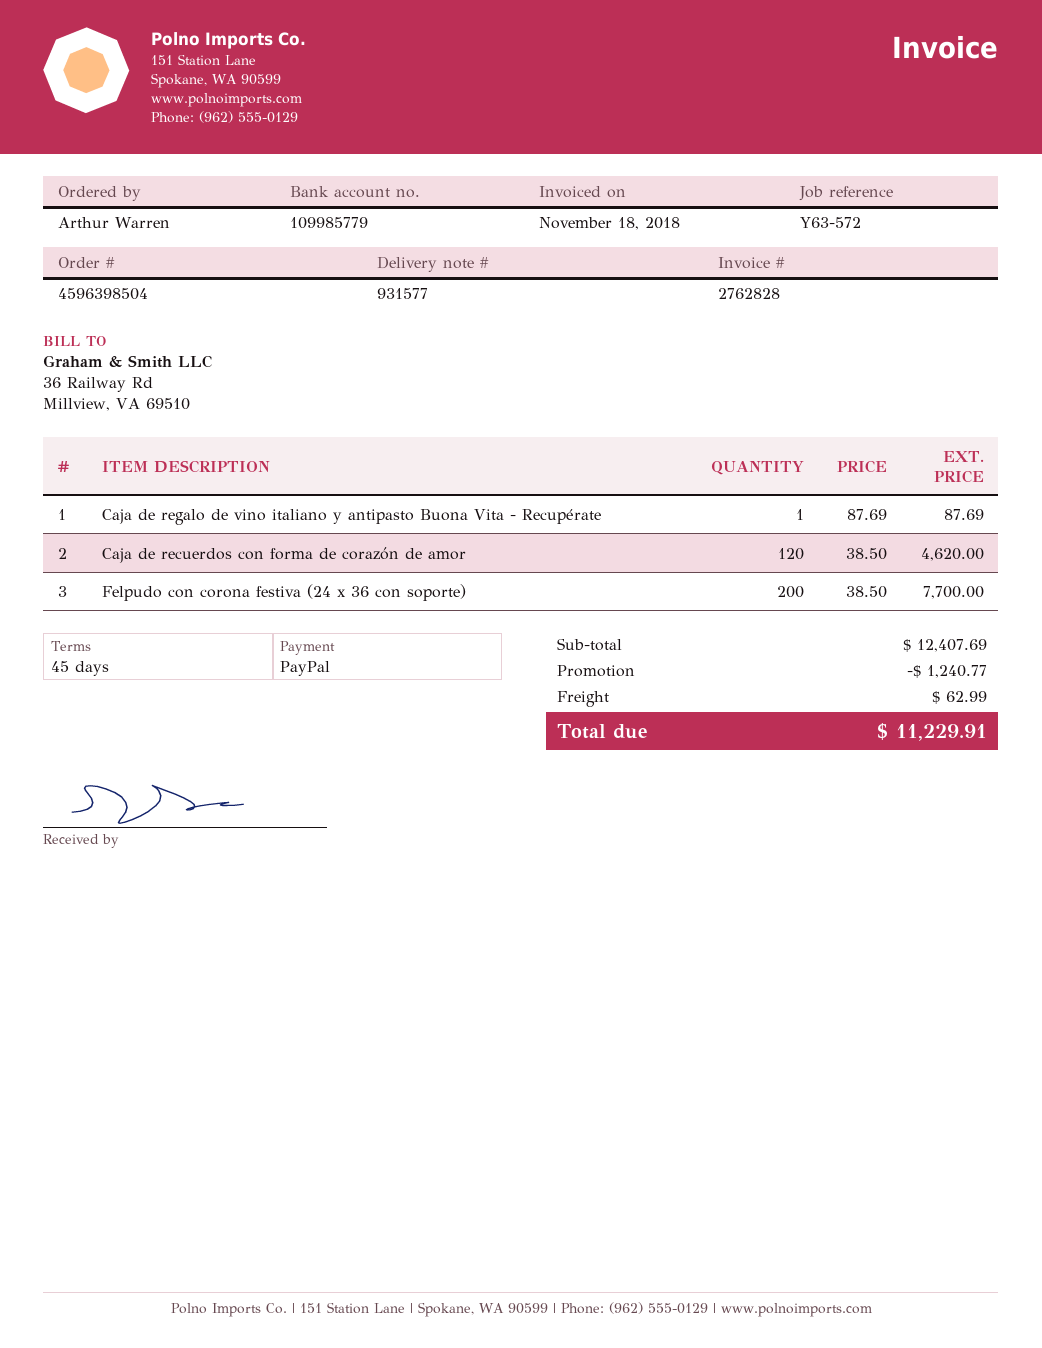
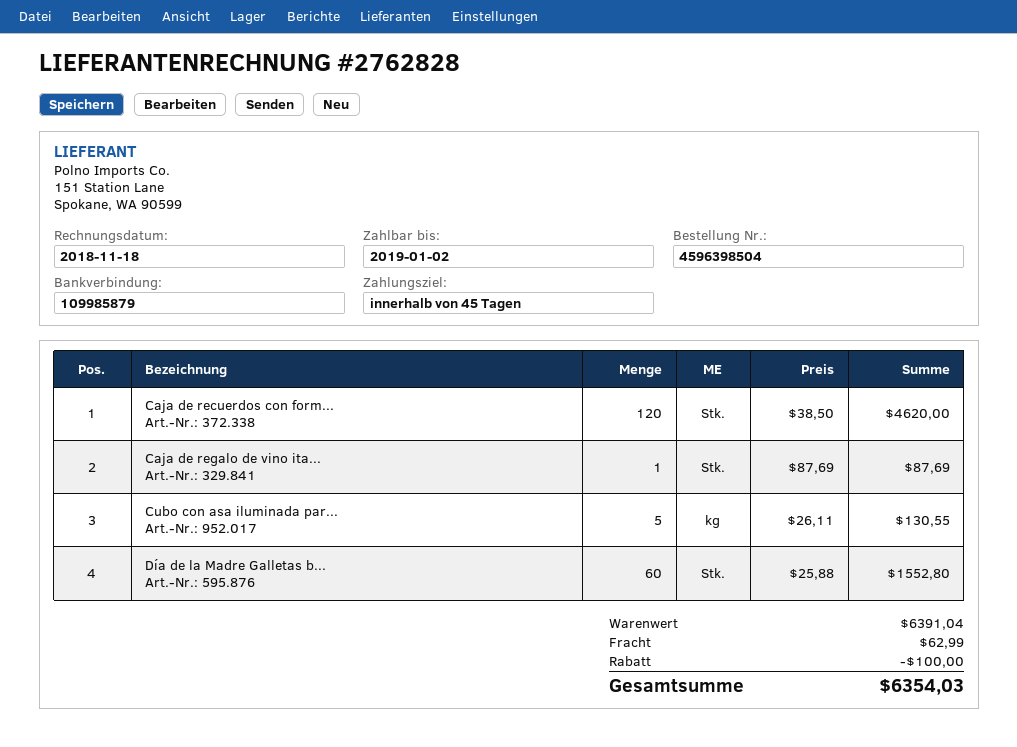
bank account: 109985779 -> 109985879
Felpudo con corona festiva (24 x 36 con soporte): 200 x 38.50 = 7700.00 -> none
Cubo con asa iluminada par...: none -> 5 x 26.11 = 130.55
Día de la Madre Galletas b...: none -> 60 x 25.88 = 1552.80
subtotal: 12407.69 -> 6391.04
discount: 1240.77 -> 100.00
total: 11229.91 -> 6354.03

